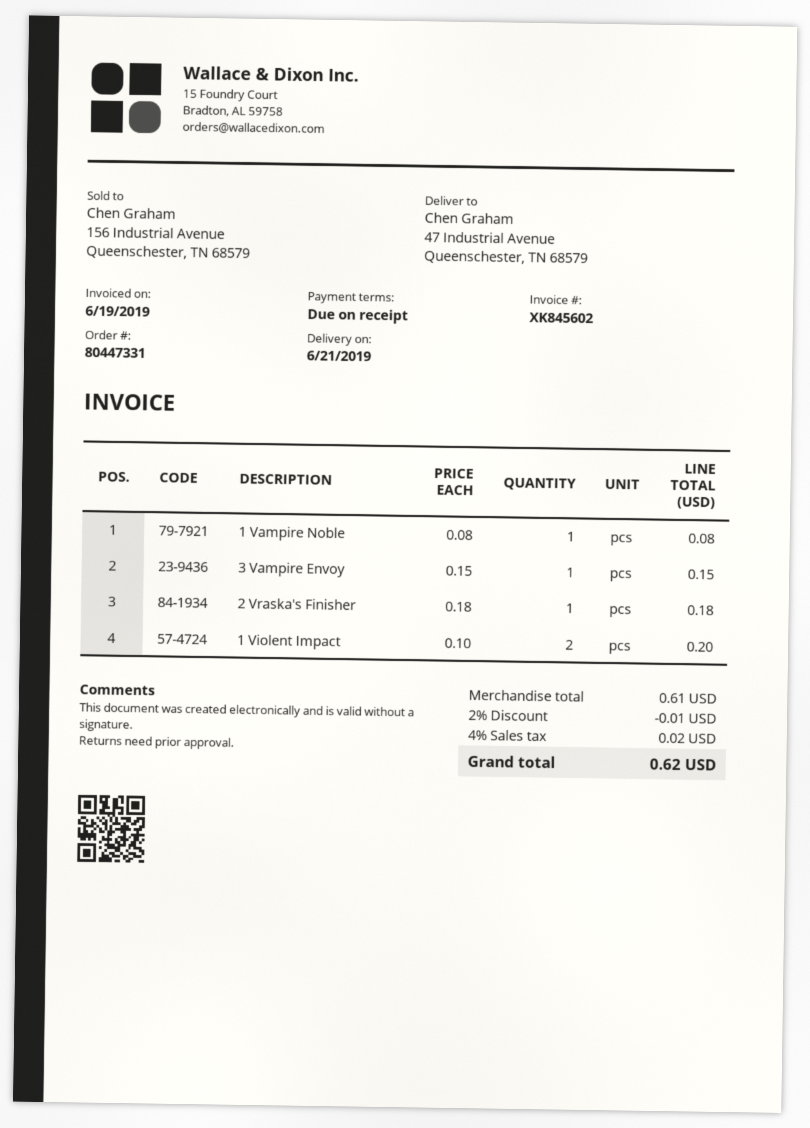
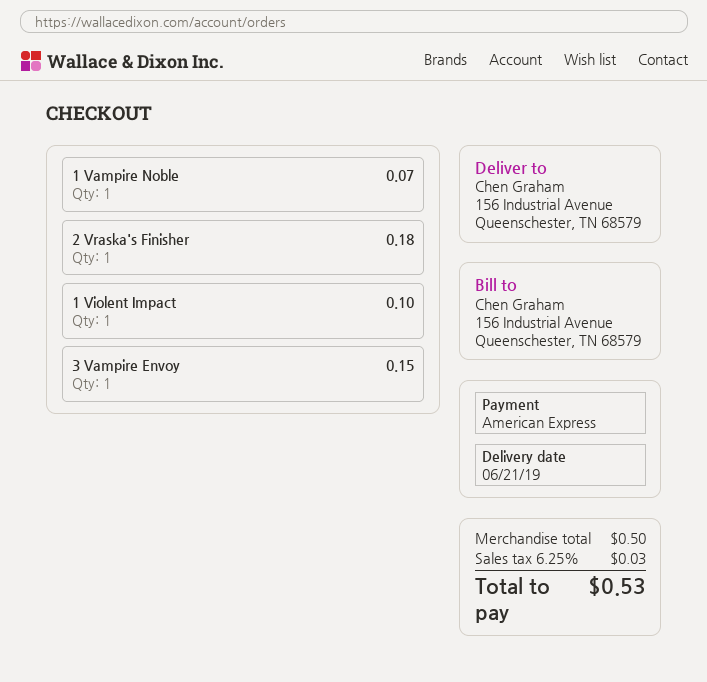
ship to: 47 Industrial Avenue, Queenschester, TN 68579 -> 156 Industrial Avenue, Queenschester, TN 68579
1 Vampire Noble: 1 for 0.08 -> 1 for 0.07
1 Violent Impact: 2 for 0.20 -> 1 for 0.10
subtotal: 0.61 -> 0.50
discount: 2% = 0.01 -> none
tax: 4% = 0.02 -> 6.25% = 0.03
total: 0.62 -> 0.53

